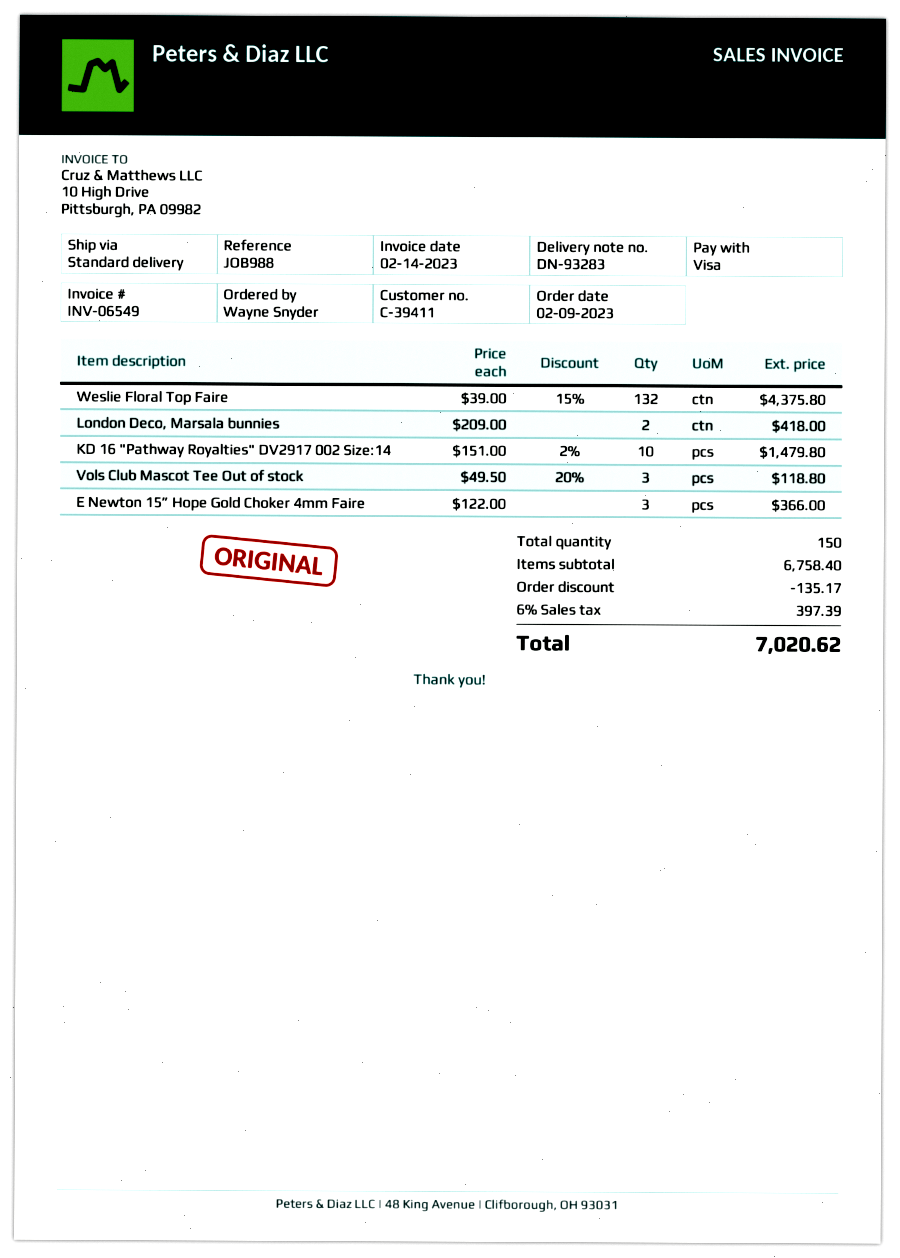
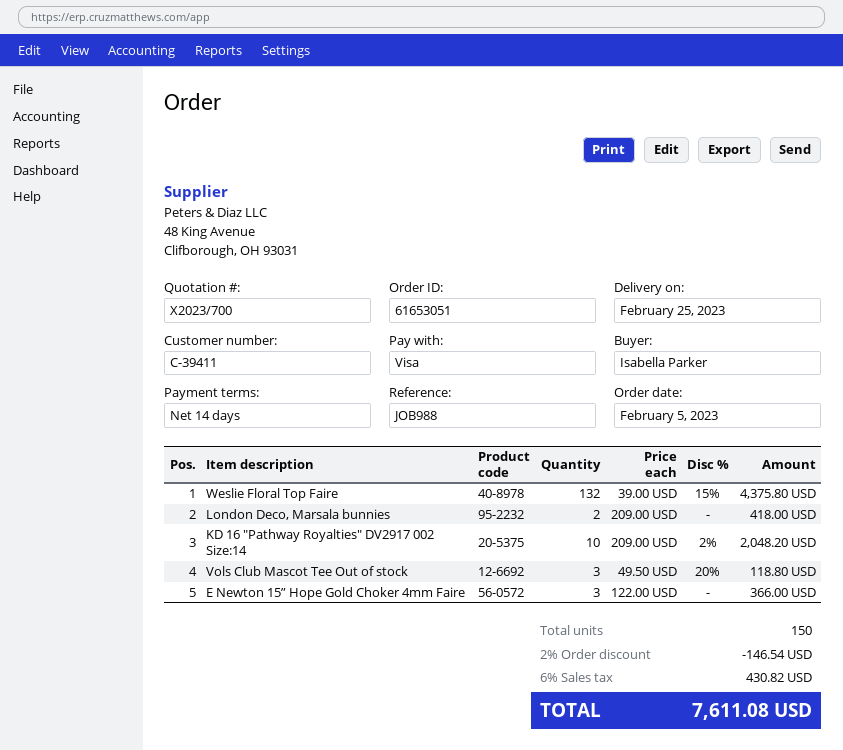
order date: 2023-02-09 -> 2023-02-05
ordered by: Wayne Snyder -> Isabella Parker
KD 16 "Pathway Royalties" DV2917 002 Size:14: 10 x 151.00 - 2% = 1479.80 -> 10 x 209.00 - 2% = 2048.20
discount: 135.17 -> 146.54
tax: 6% = 397.39 -> 6% = 430.82
total: 7020.62 -> 7611.08

